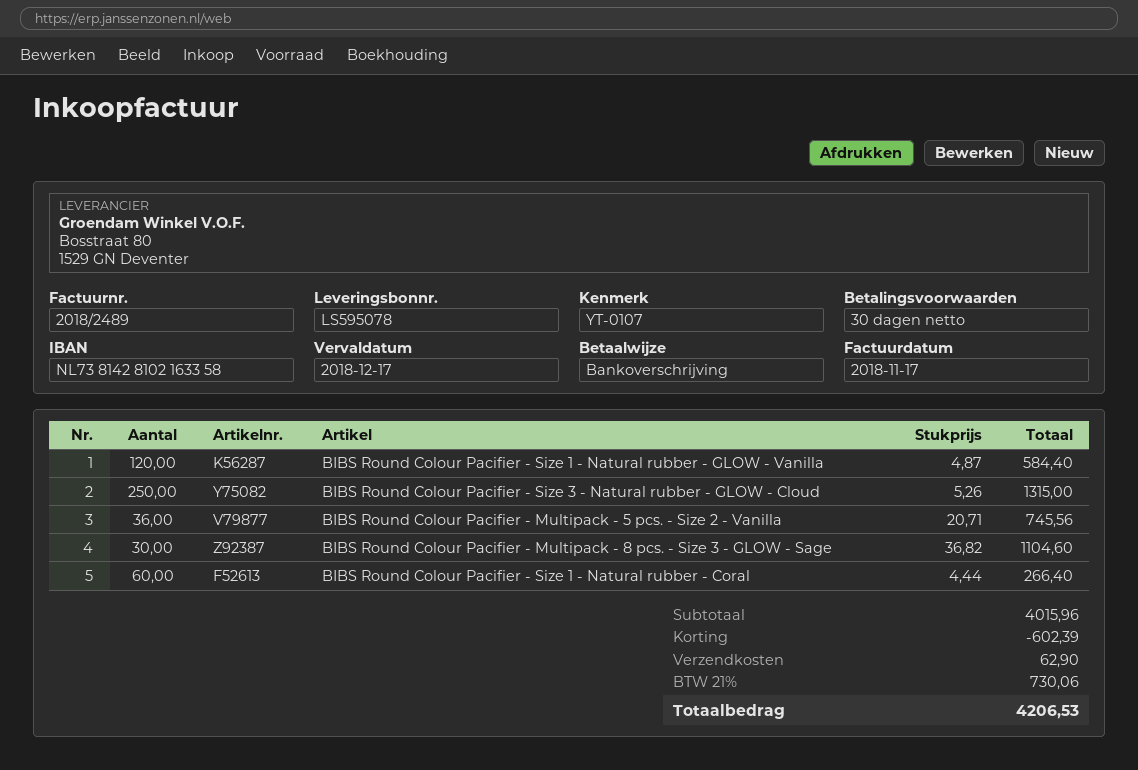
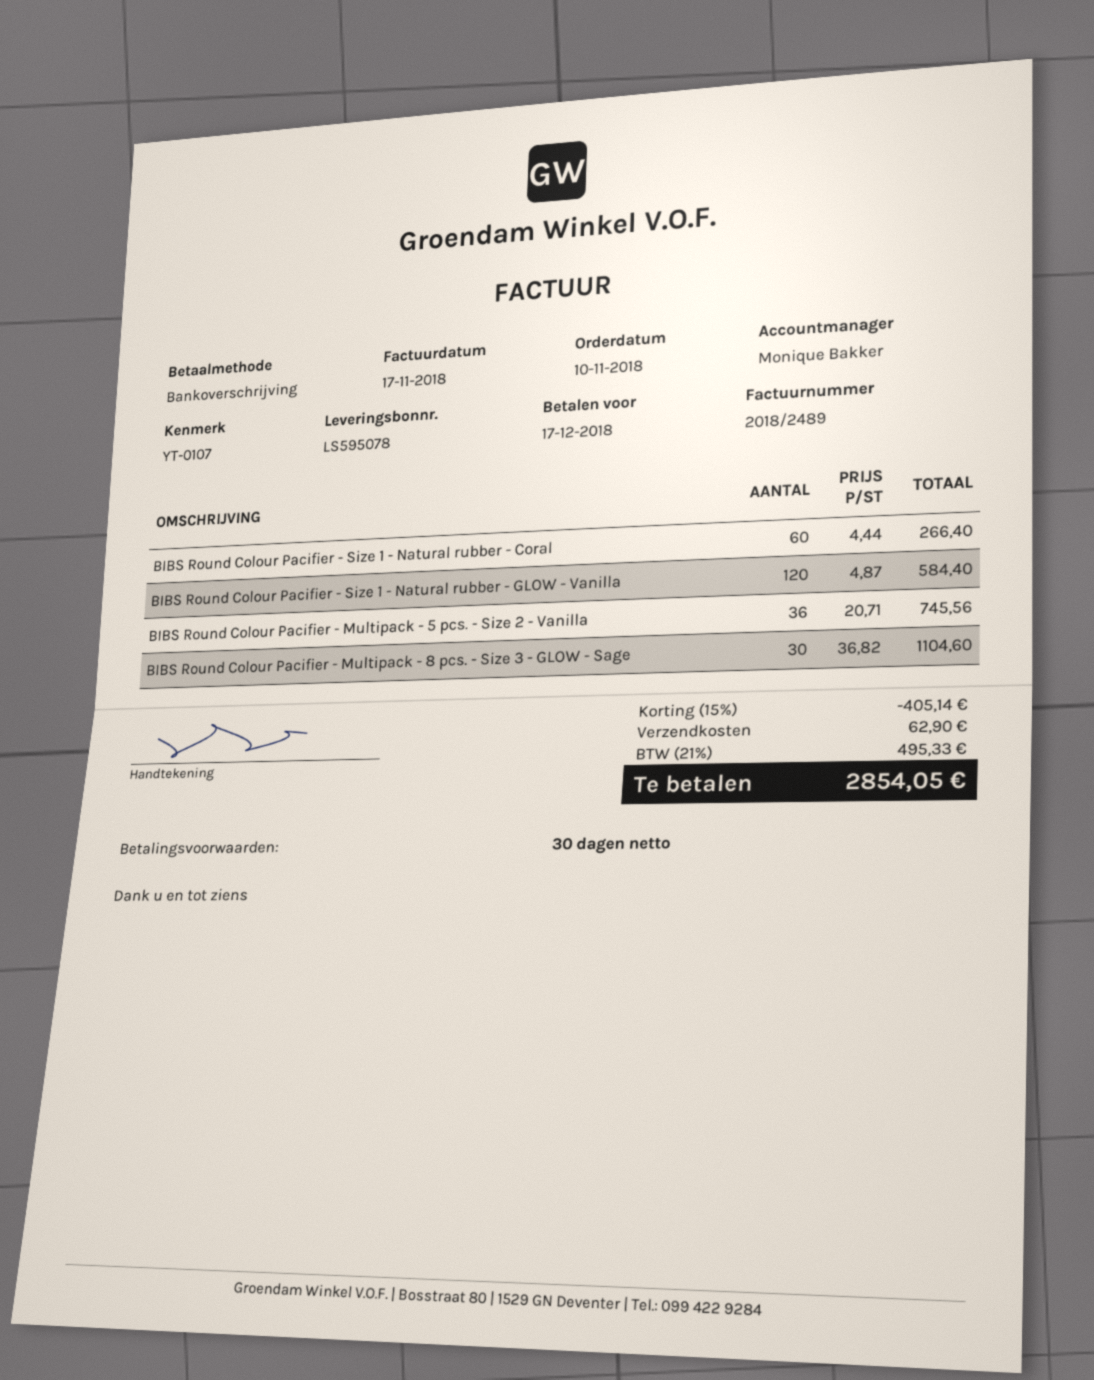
BIBS Round Colour Pacifier - Size 3 - Natural rubber - GLOW - Cloud: 250 x 5.26 = 1315.00 -> none
discount: 602.39 -> 405.14
tax: 21% = 730.06 -> 21% = 495.33
total: 4206.53 -> 2854.05

